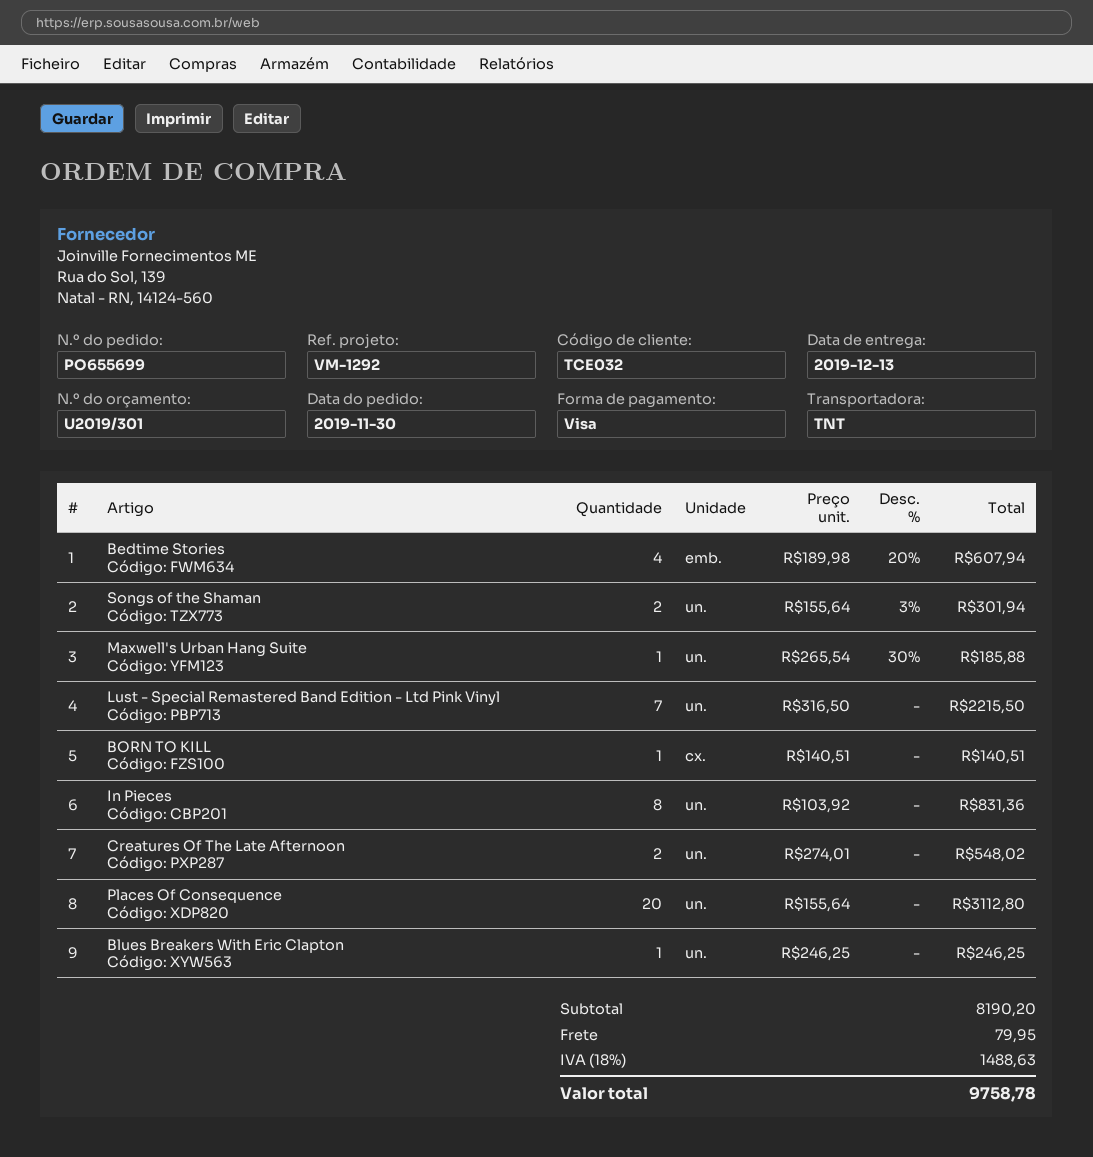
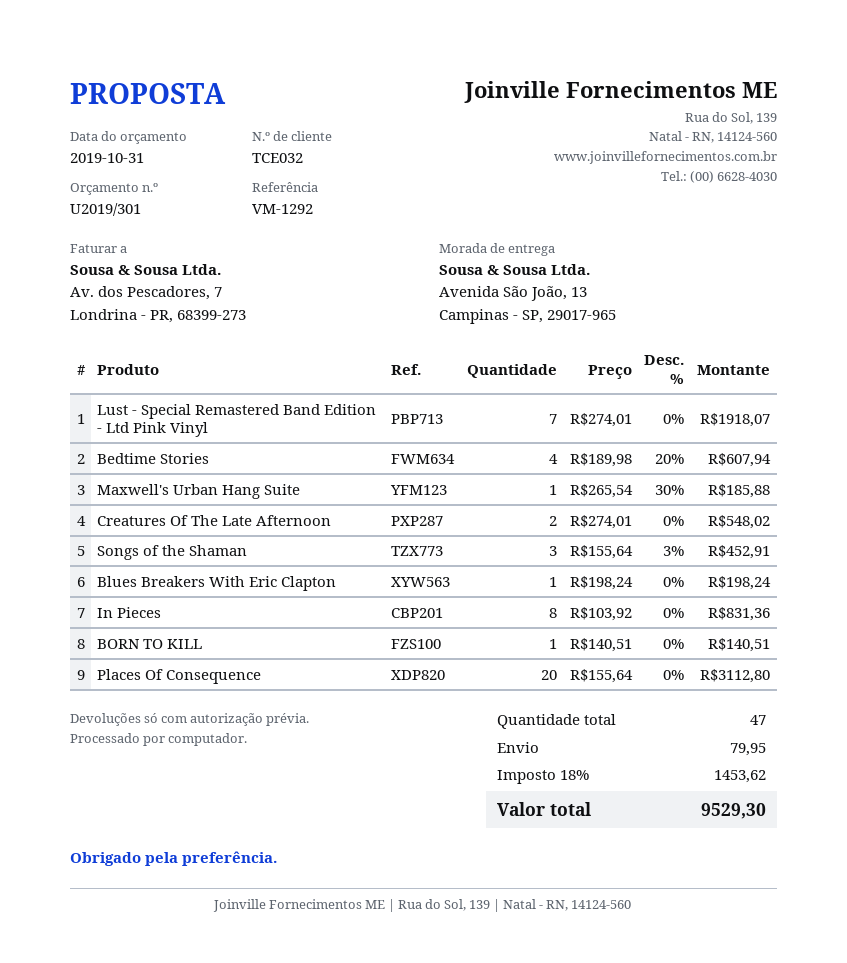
Songs of the Shaman: 2 x 155.64 - 3% = 301.94 -> 3 x 155.64 - 3% = 452.91
Lust - Special Remastered Band Edition - Ltd Pink Vinyl: 7 x 316.50 = 2215.50 -> 7 x 274.01 = 1918.07
Blues Breakers With Eric Clapton: 1 x 246.25 = 246.25 -> 1 x 198.24 = 198.24
tax: 18% = 1488.63 -> 18% = 1453.62
total: 9758.78 -> 9529.30

